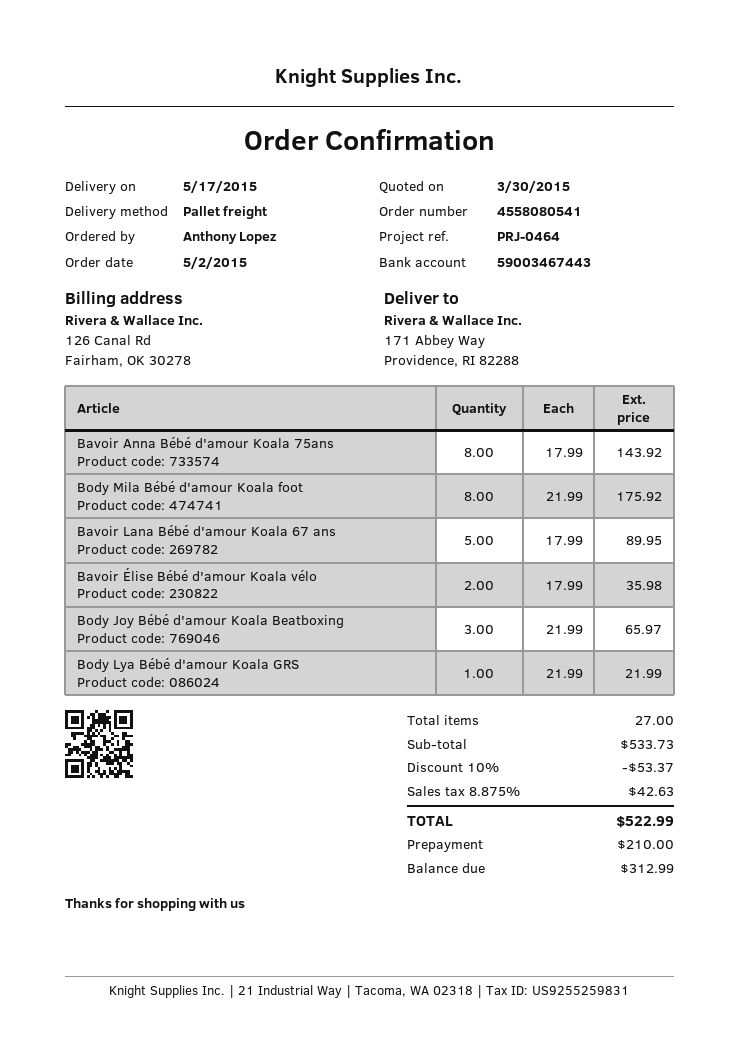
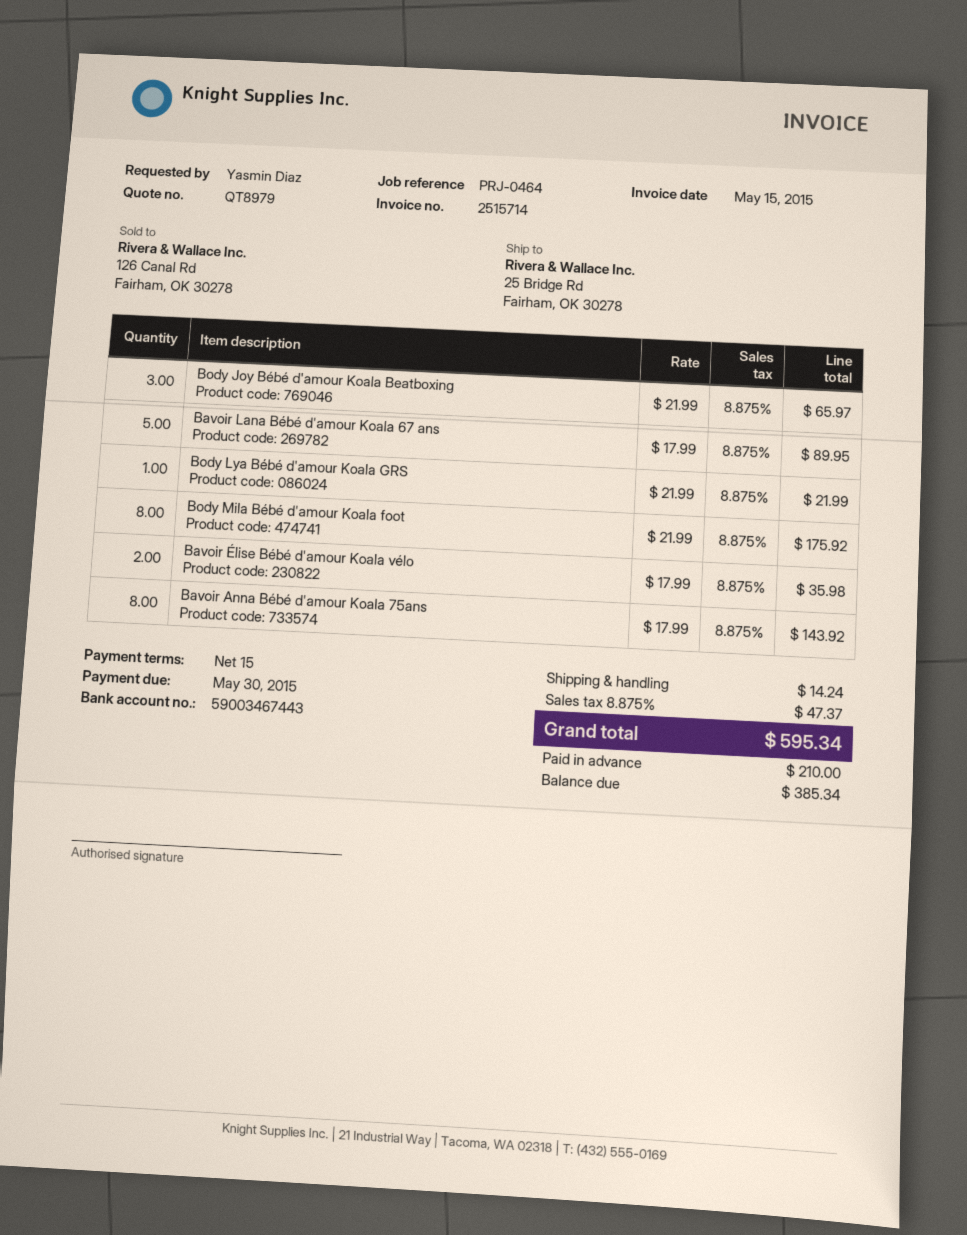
ordered by: Anthony Lopez -> Yasmin Diaz
ship to: 171 Abbey Way, Providence, RI 82288 -> 25 Bridge Rd, Fairham, OK 30278
discount: 10% = 53.37 -> none
shipping: none -> 14.24
tax: 8.875% = 42.63 -> 8.875% = 47.37
total: 522.99 -> 595.34
balance: 312.99 -> 385.34

